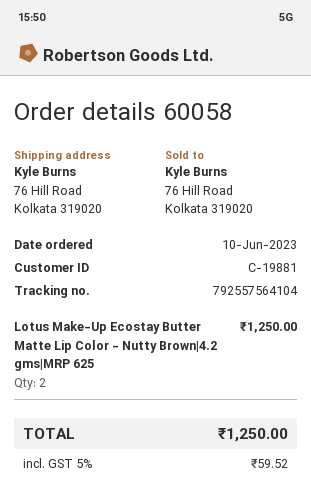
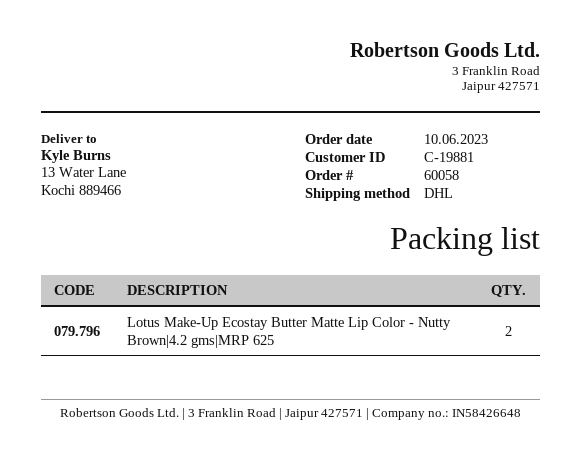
ship to: 76 Hill Road, Kolkata 319020 -> 13 Water Lane, Kochi 889466

